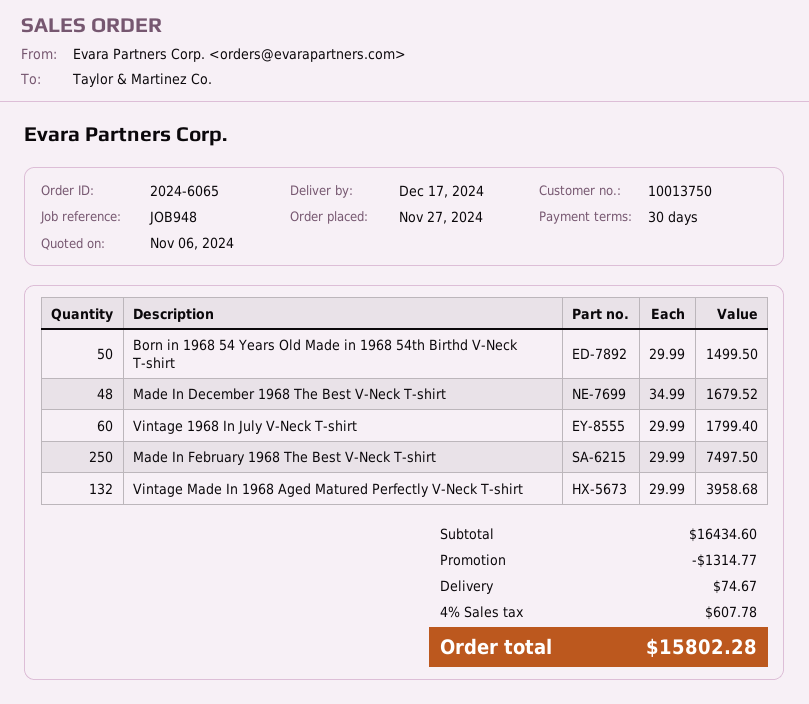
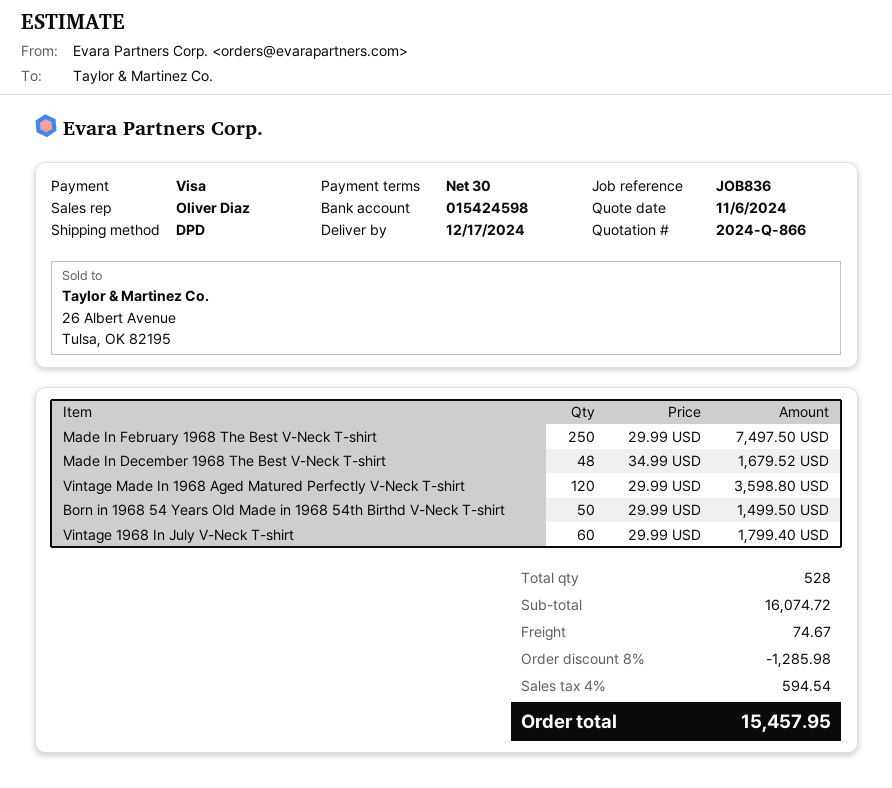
reference: JOB948 -> JOB836
Vintage Made In 1968 Aged Matured Perfectly V-Neck T-shirt: 132 x 29.99 = 3958.68 -> 120 x 29.99 = 3598.80
subtotal: 16434.60 -> 16074.72
discount: 1314.77 -> 1285.98
tax: 4% = 607.78 -> 4% = 594.54
total: 15802.28 -> 15457.95

